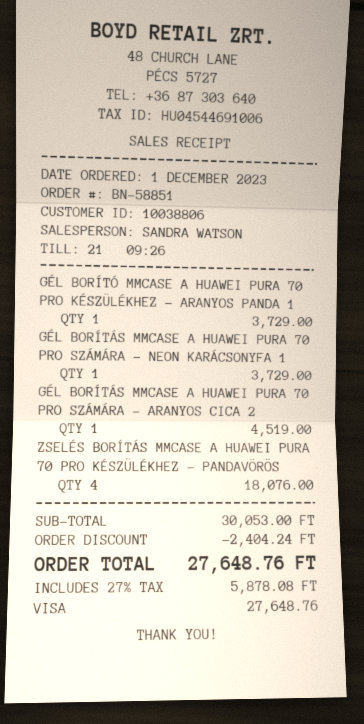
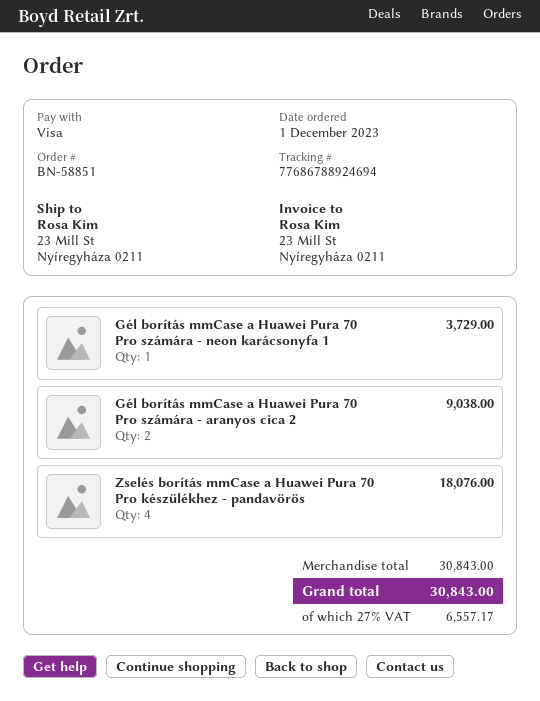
GÉL BORÍTÓ MMCASE A HUAWEI PURA 70 PRO KÉSZÜLÉKHEZ - ARANYOS PANDA 1: 1 for 3729.00 -> none
GÉL BORÍTÁS MMCASE A HUAWEI PURA 70 PRO SZÁMÁRA - ARANYOS CICA 2: 1 for 4519.00 -> 2 for 9038.00
subtotal: 30053.00 -> 30843.00
discount: 2404.24 -> none
tax: 27% = 5878.08 -> 27% = 6557.17
total: 27648.76 -> 30843.00

